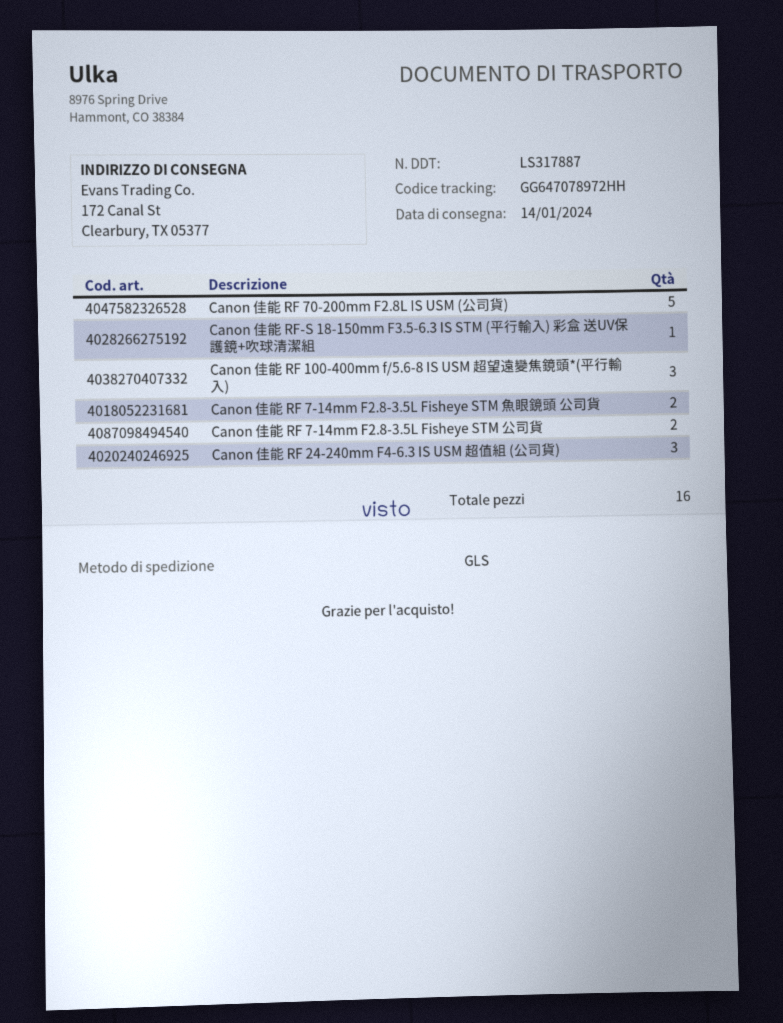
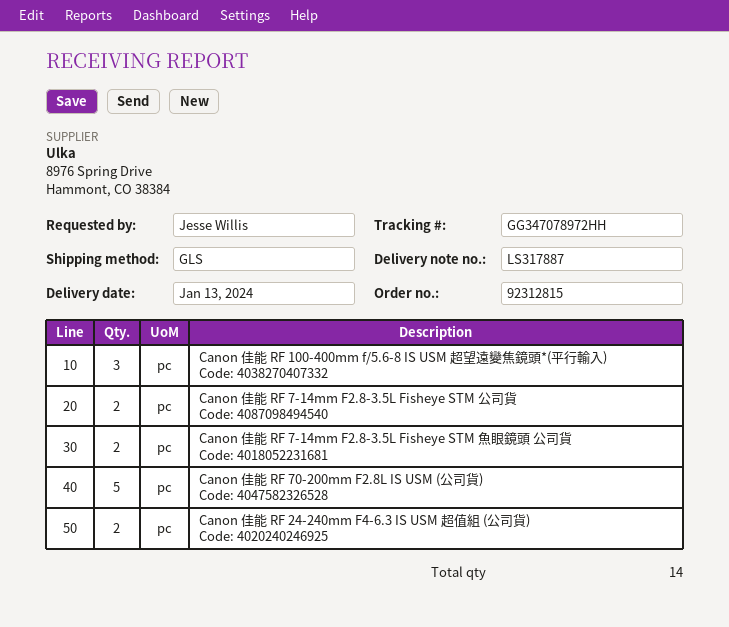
delivery date: 2024-01-14 -> 2024-01-13
tracking number: GG647078972HH -> GG347078972HH
Canon 佳能 RF-S 18-150mm F3.5-6.3 IS STM (平行輸入) 彩盒 送UV保護鏡+吹球清潔組: 1 -> none
Canon 佳能 RF 24-240mm F4-6.3 IS USM 超值組 (公司貨): 3 -> 2
total quantity: 16 -> 14

